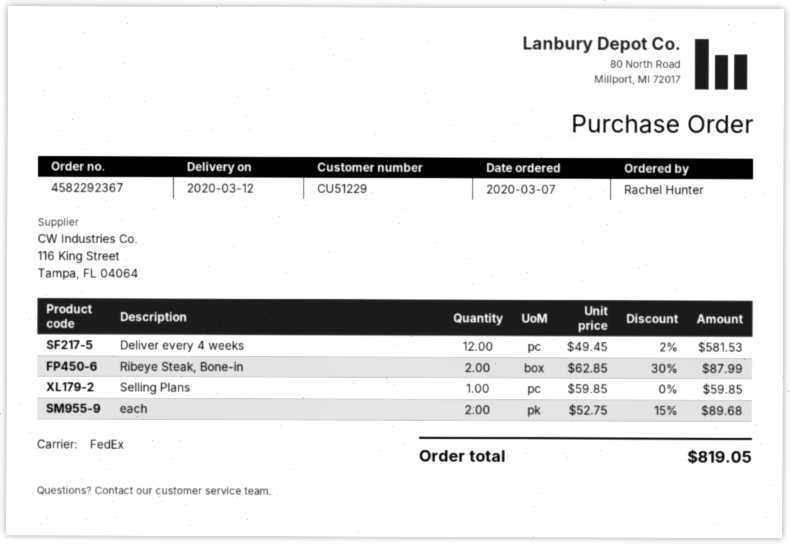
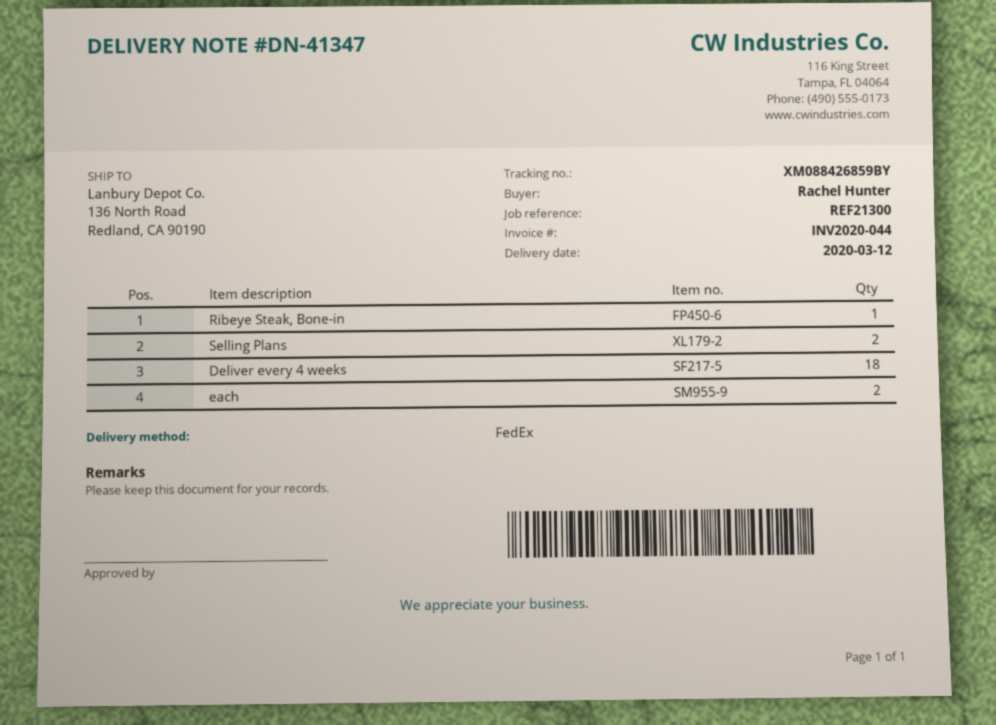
Deliver every 4 weeks: 12 -> 18
Ribeye Steak, Bone-in: 2 -> 1
Selling Plans: 1 -> 2

